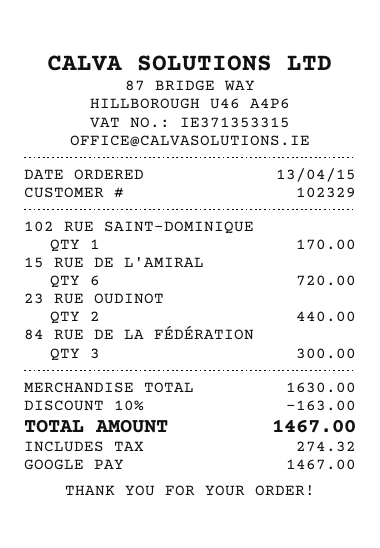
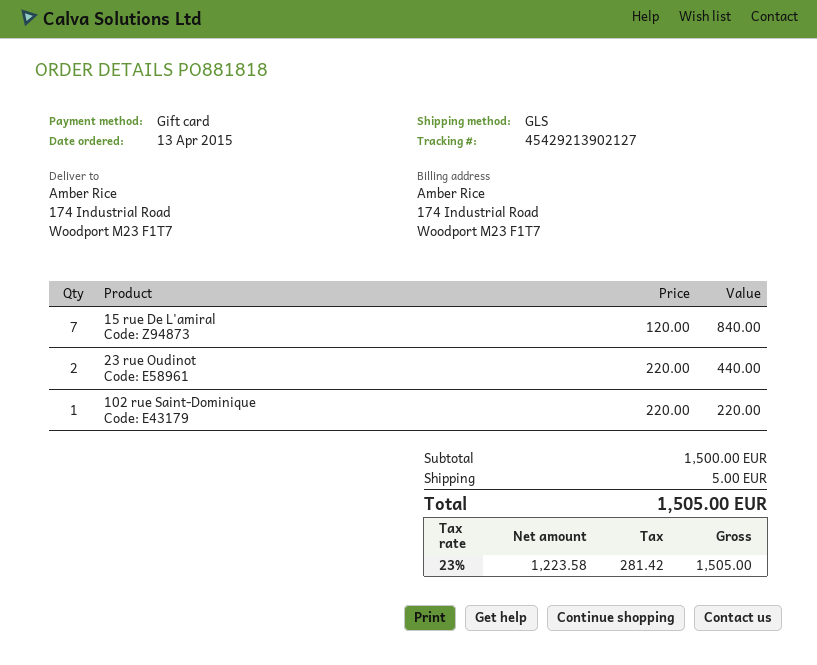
payment method: Google Pay -> gift card
102 RUE SAINT-DOMINIQUE: 1 for 170.00 -> 1 for 220.00
15 RUE DE L'AMIRAL: 6 for 720.00 -> 7 for 840.00
84 RUE DE LA FÉDÉRATION: 3 for 300.00 -> none
subtotal: 1630.00 -> 1500.00
discount: 10% = 163.00 -> none
shipping: none -> 5.00
tax: 274.32 -> 281.42
total: 1467.00 -> 1505.00

